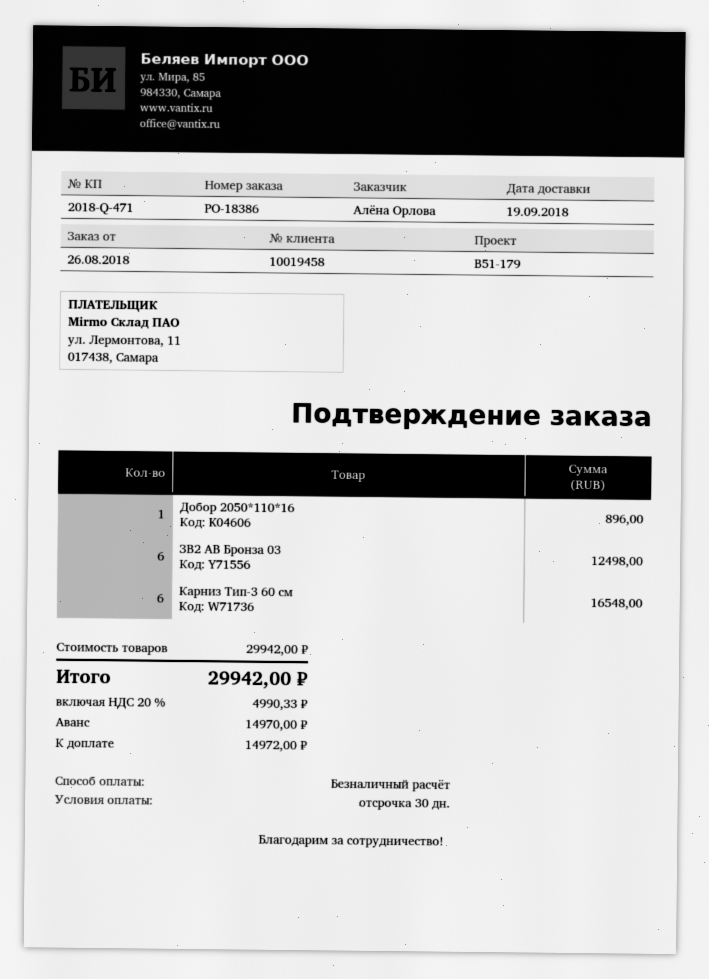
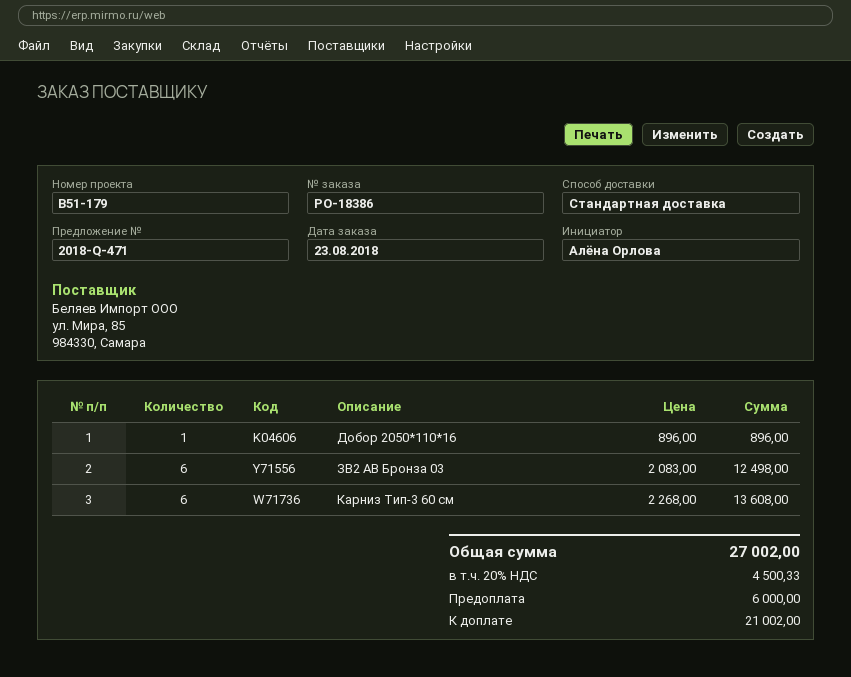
order date: 2018-08-26 -> 2018-08-23
Карниз Тип-3 60 см: 6 for 16548.00 -> 6 for 13608.00
tax: 20% = 4990.33 -> 20% = 4500.33
total: 29942.00 -> 27002.00
deposit: 14970.00 -> 6000.00
balance: 14972.00 -> 21002.00

